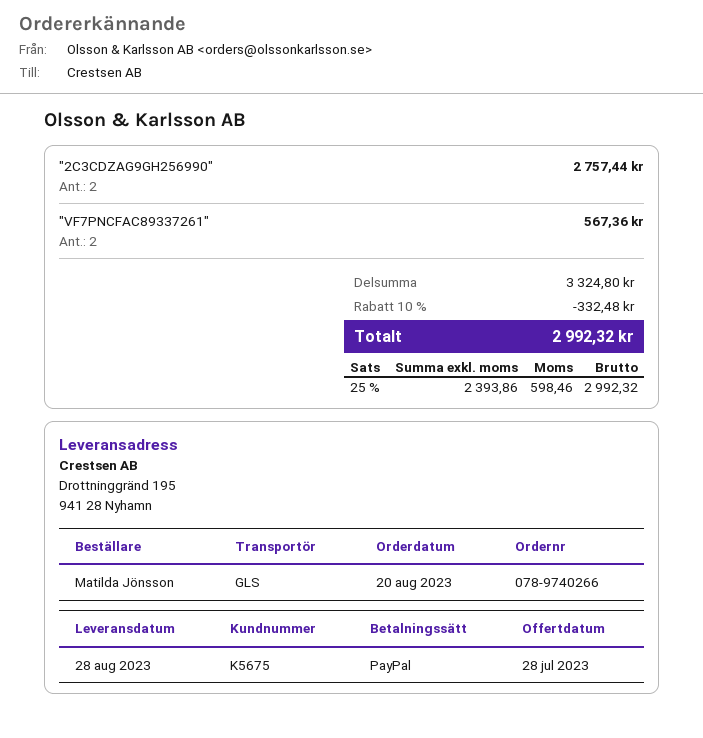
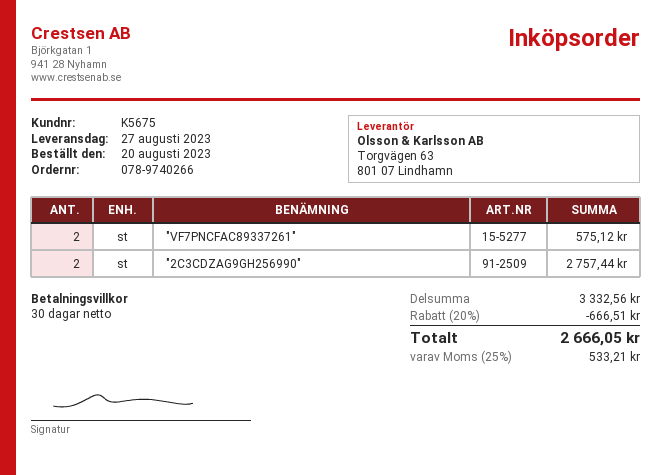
delivery date: 2023-08-28 -> 2023-08-27
"VF7PNCFAC89337261": 2 for 567.36 -> 2 for 575.12
subtotal: 3324.80 -> 3332.56
discount: 10% = 332.48 -> 20% = 666.51
tax: 25% = 598.46 -> 25% = 533.21
total: 2992.32 -> 2666.05

